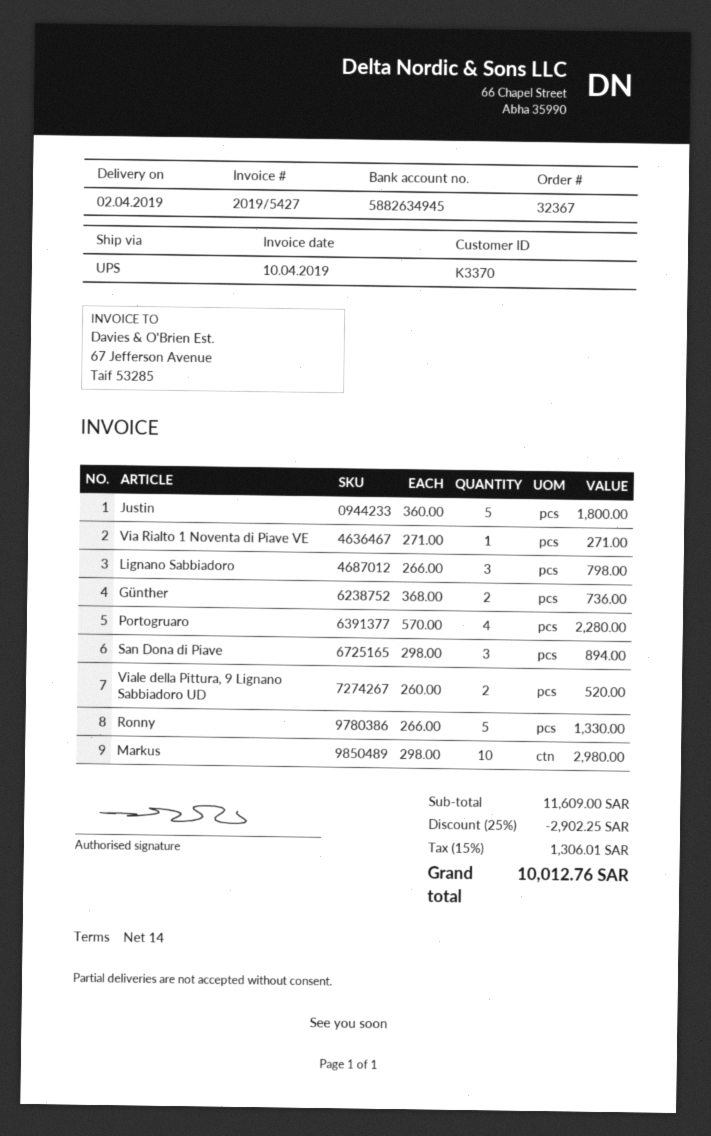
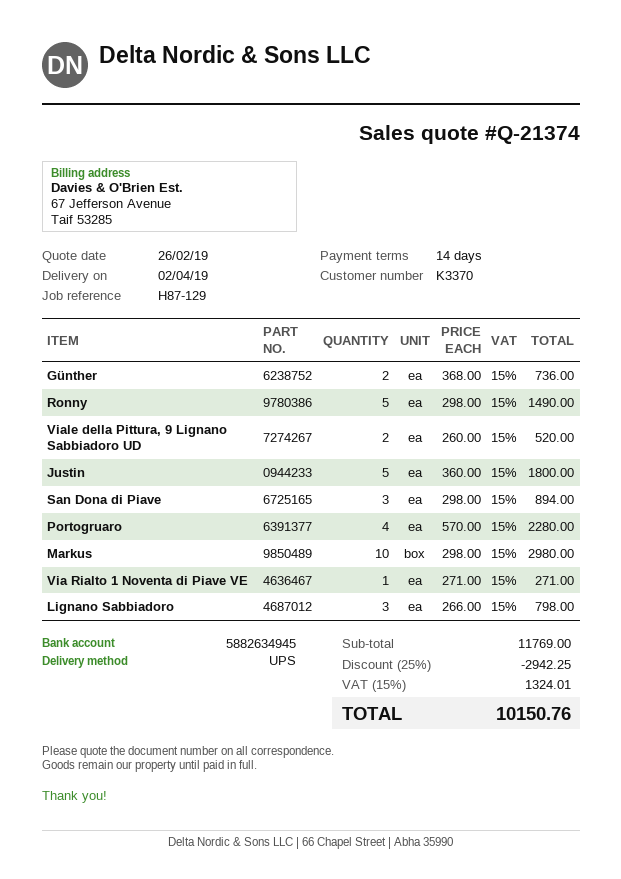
Ronny: 5 x 266.00 = 1330.00 -> 5 x 298.00 = 1490.00
subtotal: 11609.00 -> 11769.00
discount: 25% = 2902.25 -> 25% = 2942.25
tax: 15% = 1306.01 -> 15% = 1324.01
total: 10012.76 -> 10150.76

